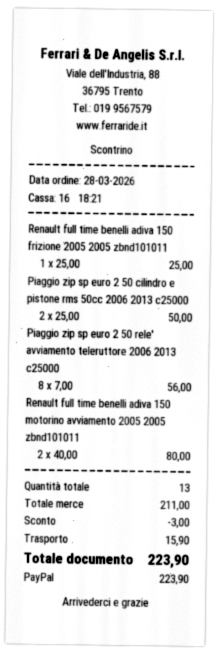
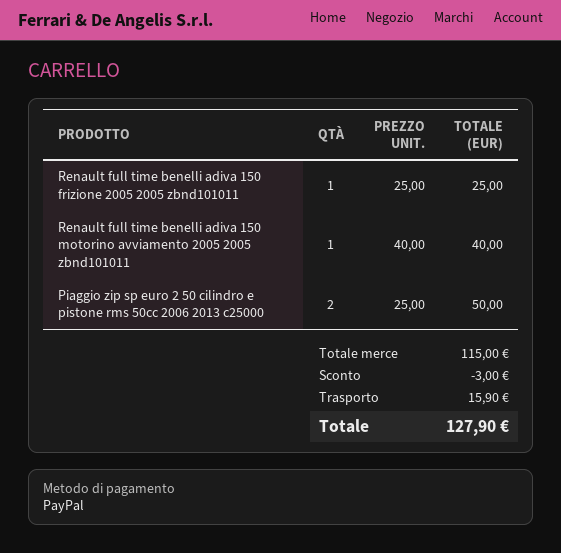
Piaggio zip sp euro 2 50 rele' avviamento teleruttore 2006 2013 c25000: 8 x 7.00 = 56.00 -> none
Renault full time benelli adiva 150 motorino avviamento 2005 2005 zbnd101011: 2 x 40.00 = 80.00 -> 1 x 40.00 = 40.00
subtotal: 211.00 -> 115.00
total: 223.90 -> 127.90

